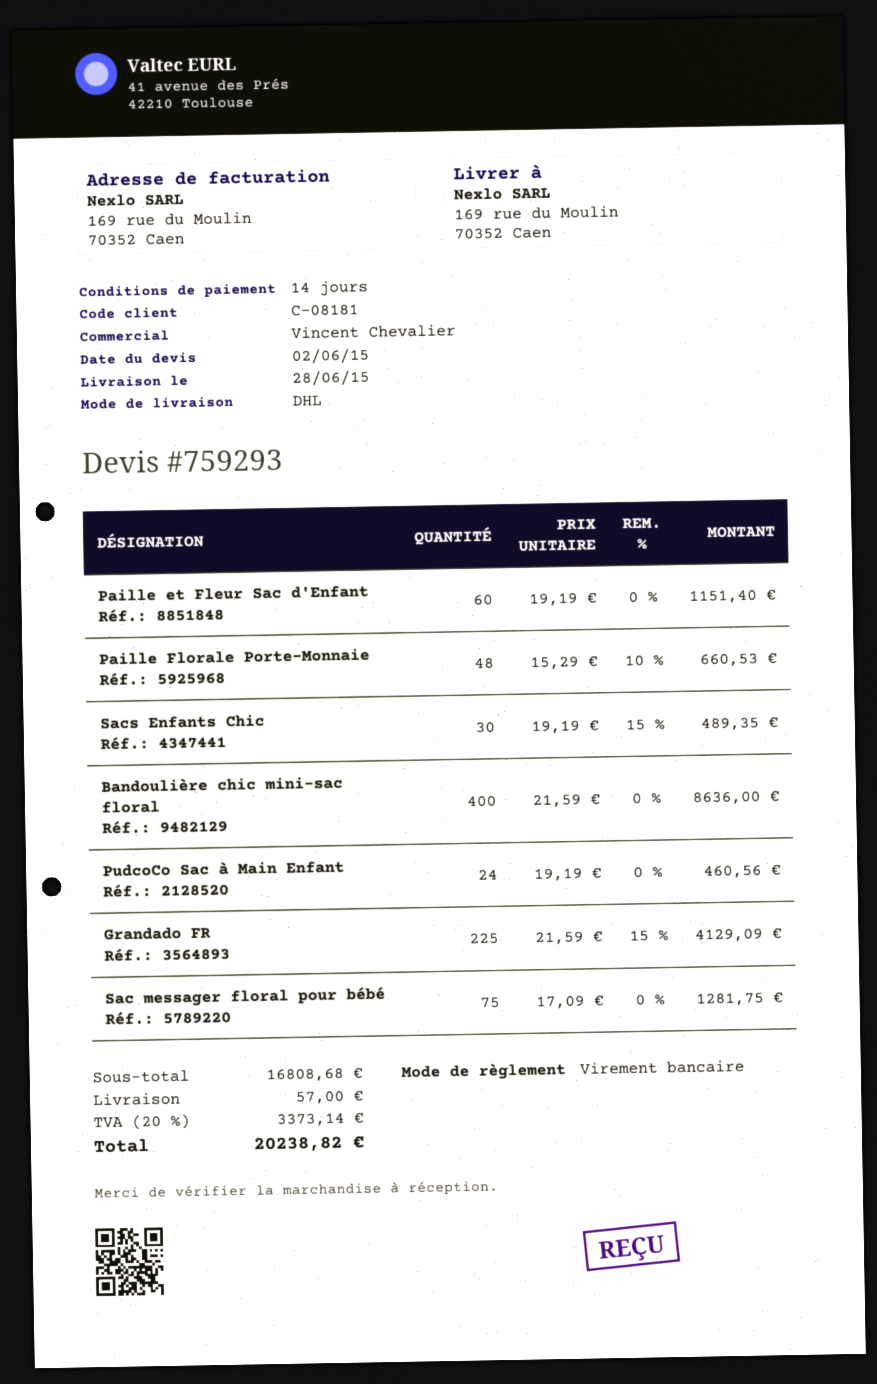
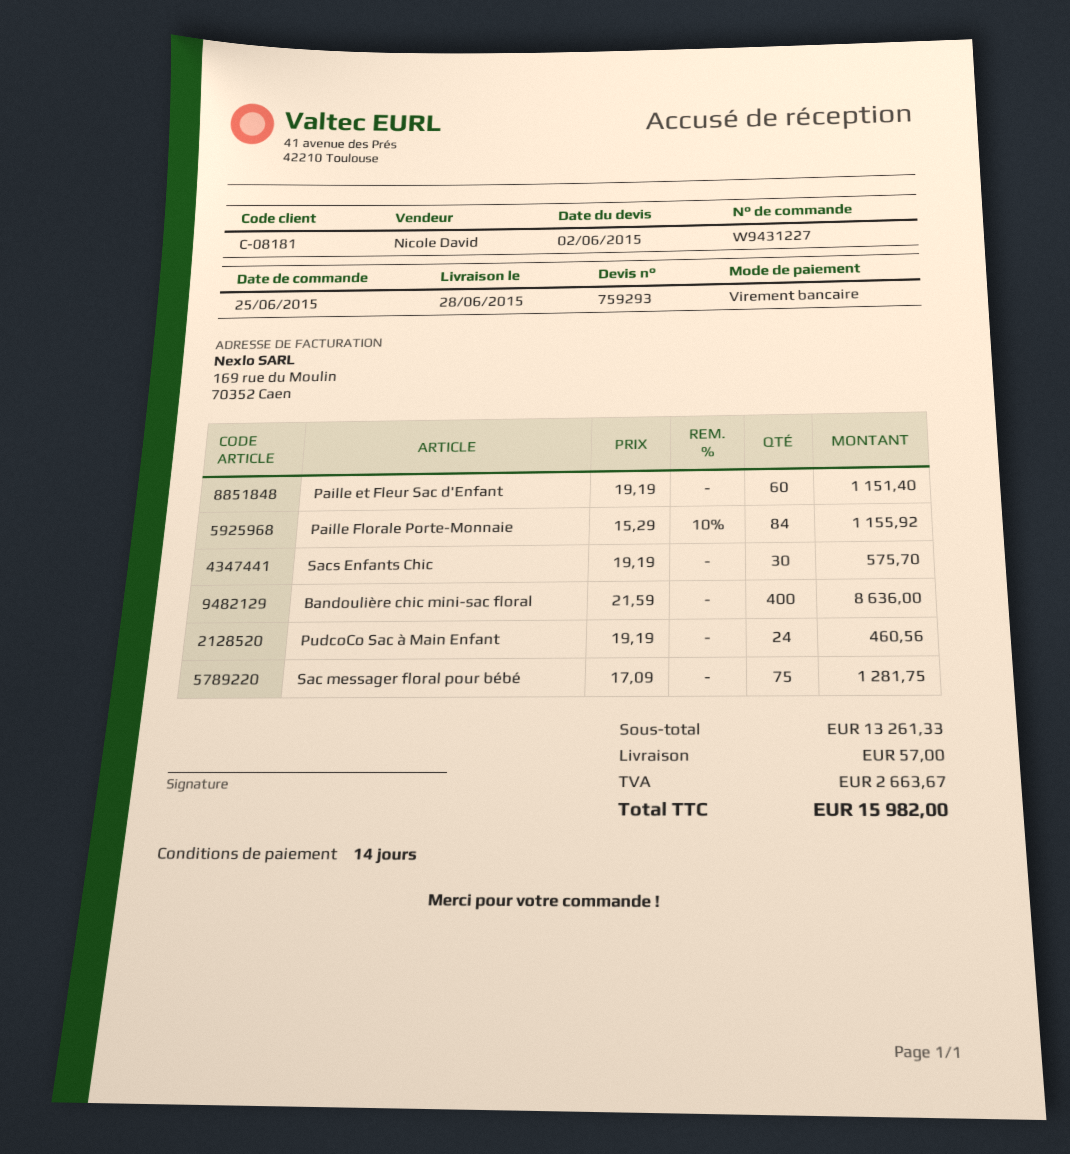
sales rep: Vincent Chevalier -> Nicole David
Paille Florale Porte-Monnaie: 48 x 15.29 - 10% = 660.53 -> 84 x 15.29 - 10% = 1155.92
Sacs Enfants Chic: 30 x 19.19 - 15% = 489.35 -> 30 x 19.19 = 575.70
Grandado FR: 225 x 21.59 - 15% = 4129.09 -> none
subtotal: 16808.68 -> 13261.33
tax: 3373.14 -> 2663.67
total: 20238.82 -> 15982.00

